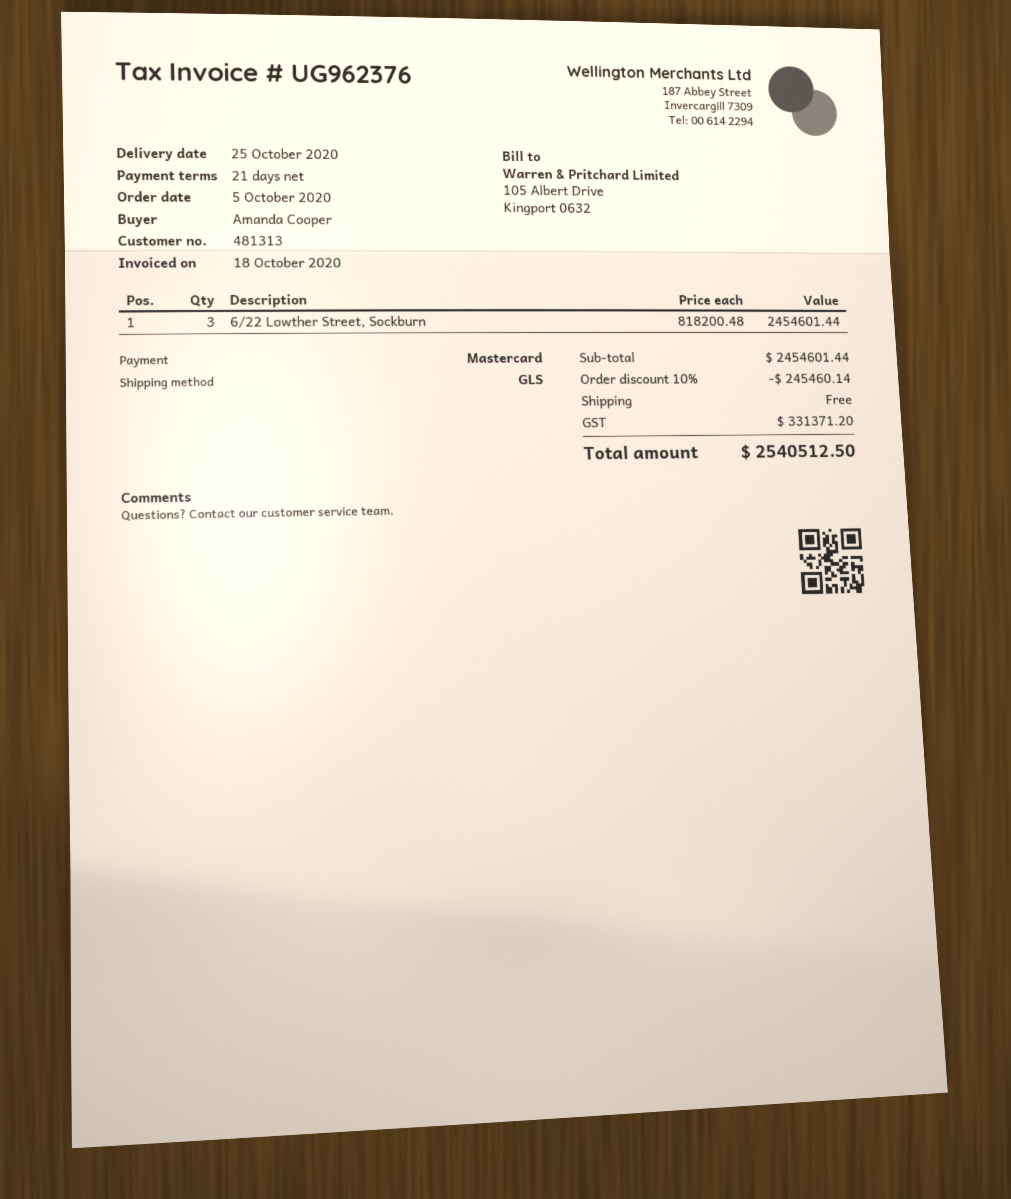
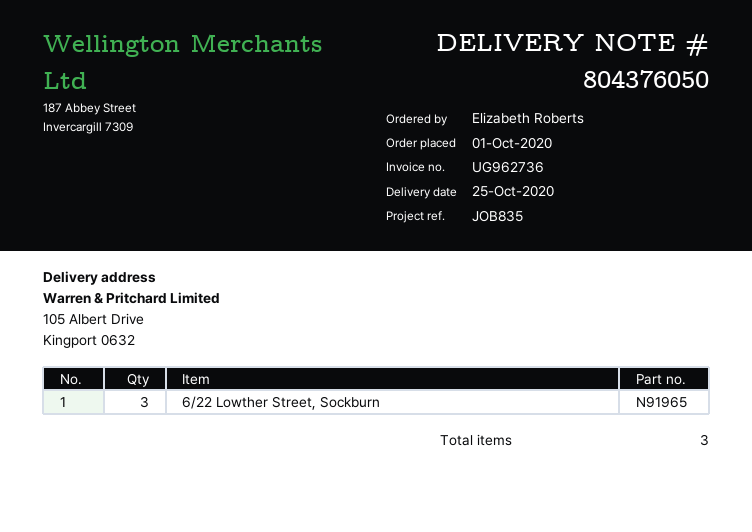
order date: 2020-10-05 -> 2020-10-01
invoice number: UG962376 -> UG962736
ordered by: Amanda Cooper -> Elizabeth Roberts

